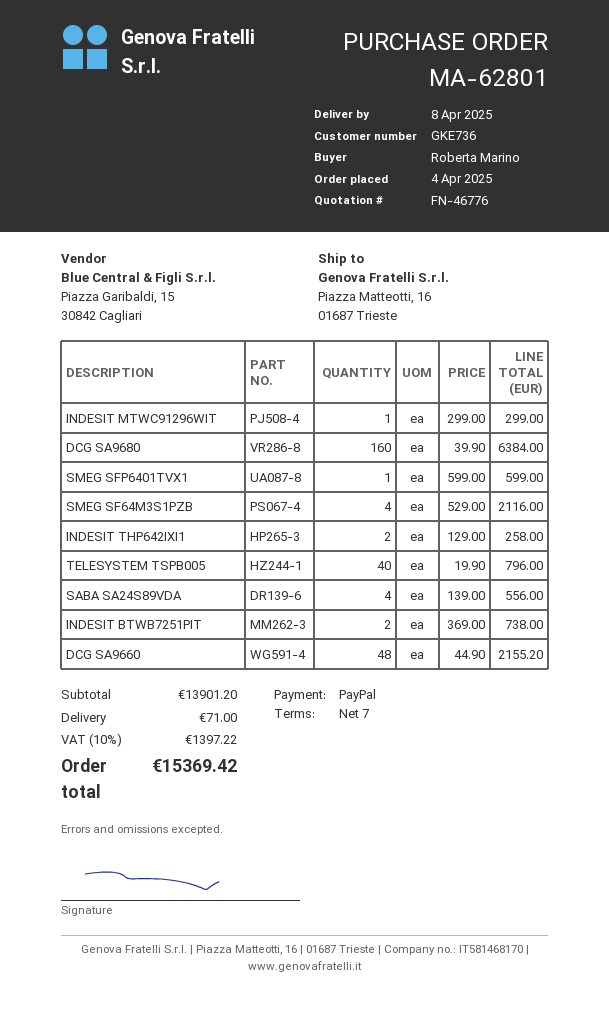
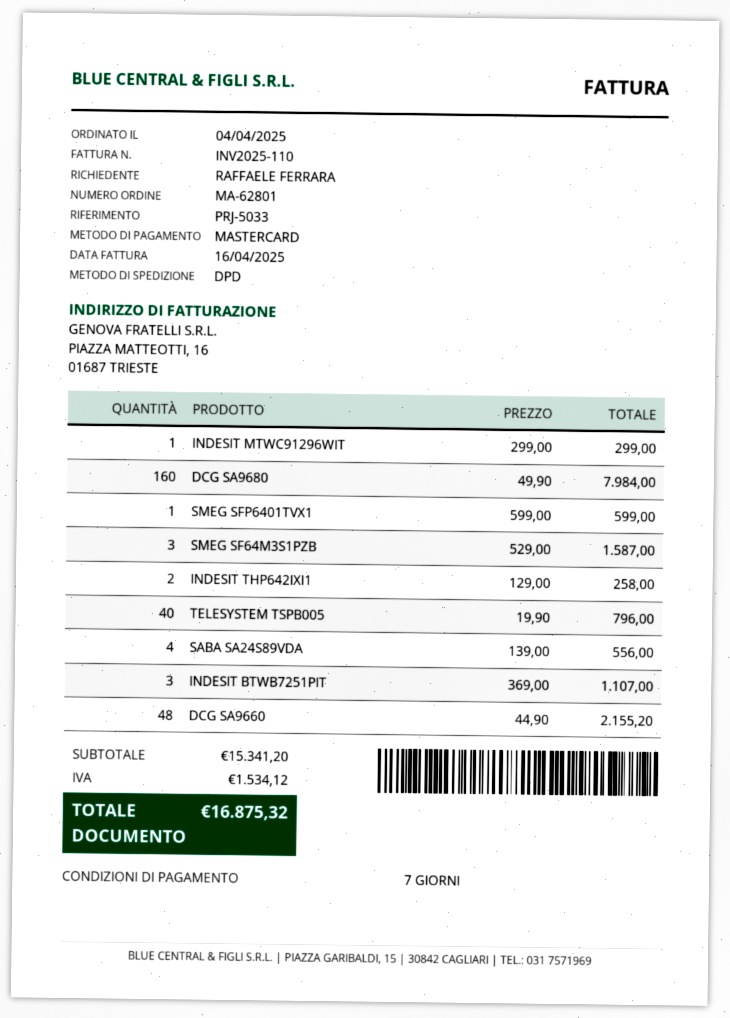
ordered by: Roberta Marino -> RAFFAELE FERRARA
payment method: PayPal -> Mastercard
DCG SA9680: 160 x 39.90 = 6384.00 -> 160 x 49.90 = 7984.00
SMEG SF64M3S1PZB: 4 x 529.00 = 2116.00 -> 3 x 529.00 = 1587.00
INDESIT BTWB7251PIT: 2 x 369.00 = 738.00 -> 3 x 369.00 = 1107.00
subtotal: 13901.20 -> 15341.20
shipping: 71.00 -> none
tax: 1397.22 -> 1534.12
total: 15369.42 -> 16875.32

